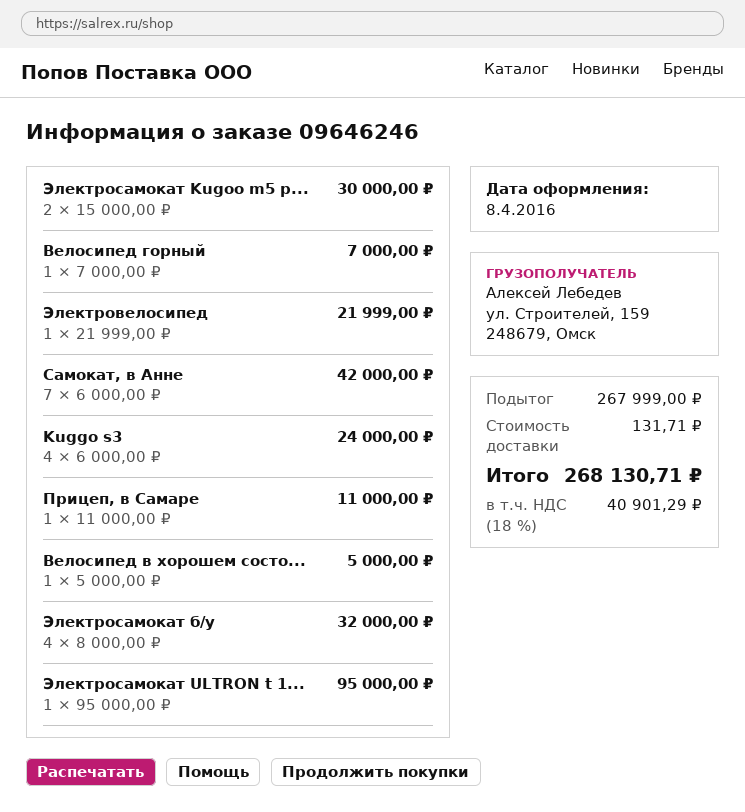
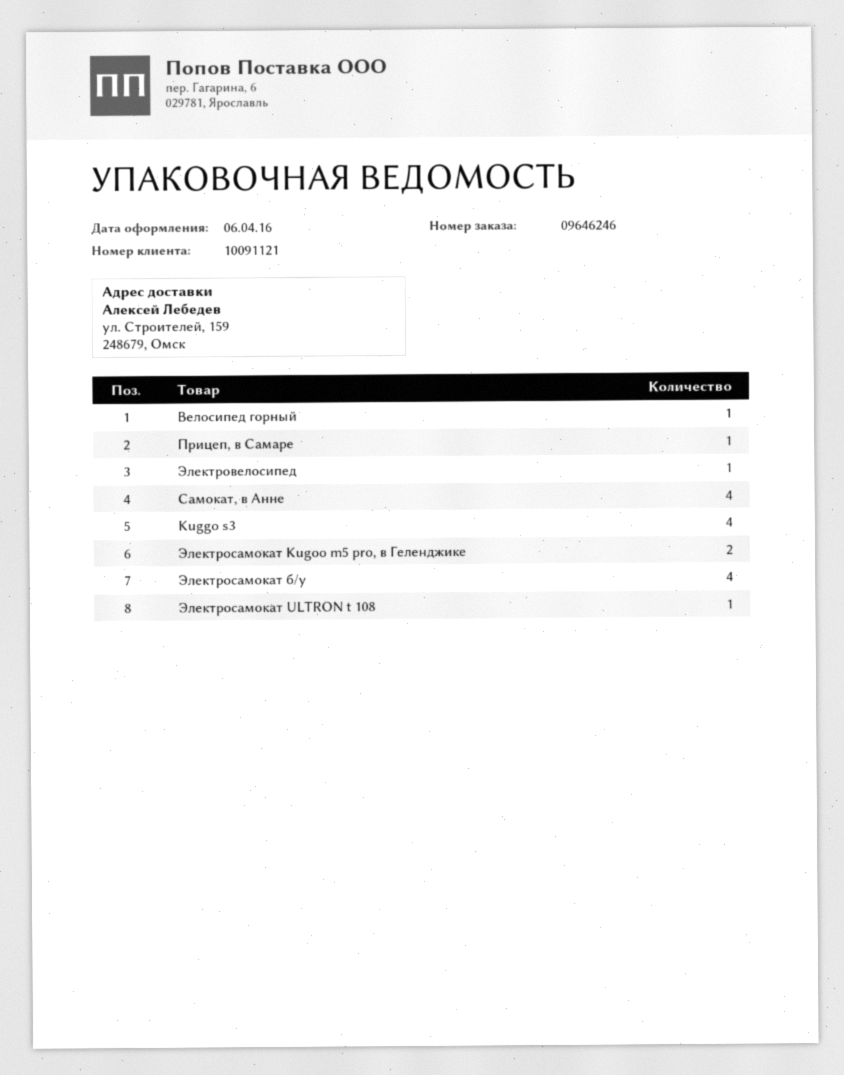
order date: 2016-04-08 -> 2016-04-06
Самокат, в Анне: 7 -> 4
Велосипед в хорошем состо...: 1 -> none

